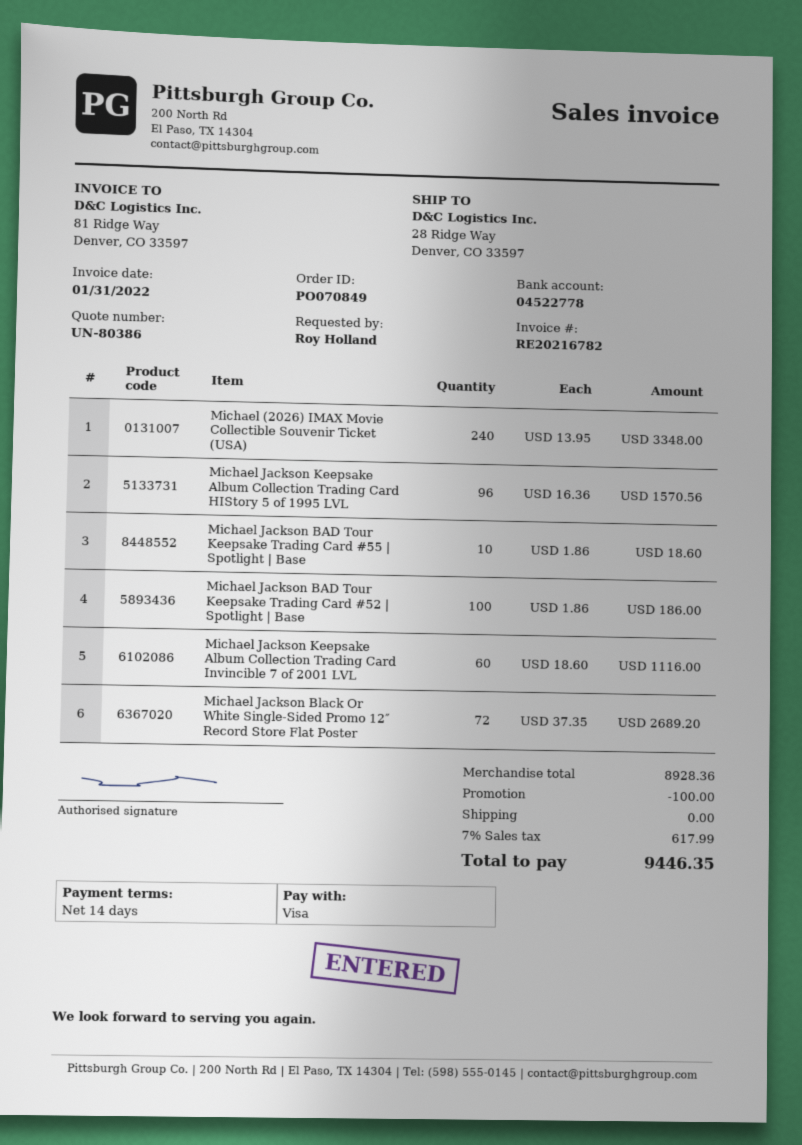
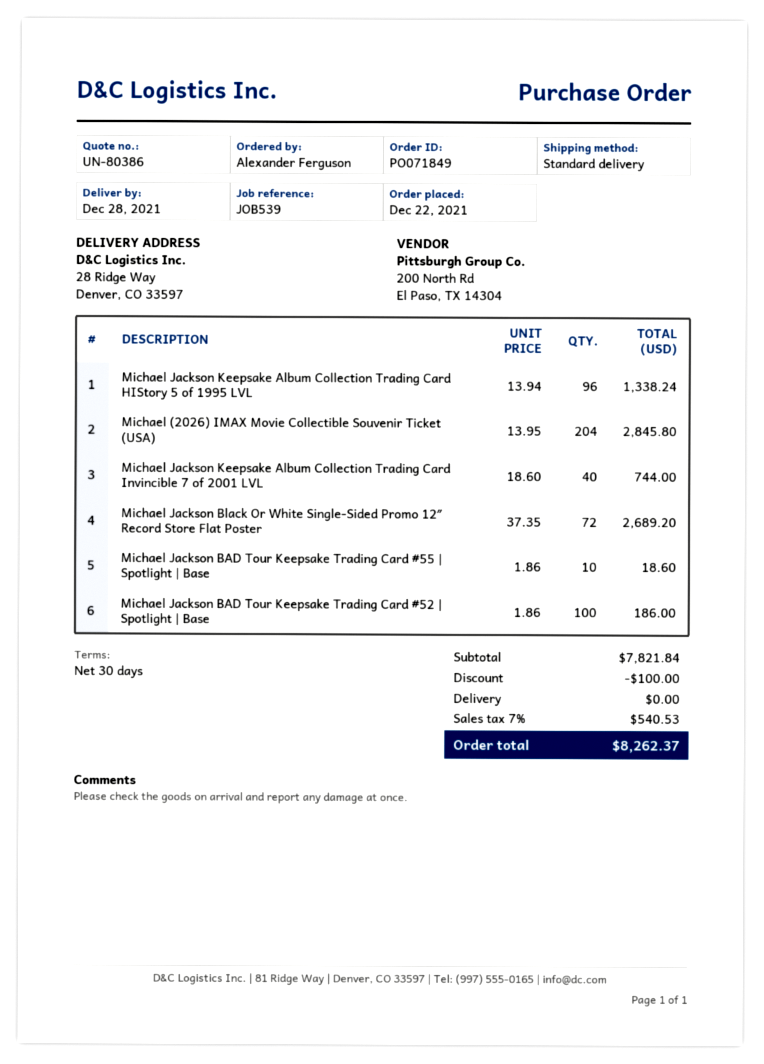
order number: PO070849 -> PO071849
payment terms: 14 days -> 30 days
ordered by: Roy Holland -> Alexander Ferguson
Michael (2026) IMAX Movie Collectible Souvenir Ticket (USA): 240 x 13.95 = 3348.00 -> 204 x 13.95 = 2845.80
Michael Jackson Keepsake Album Collection Trading Card HIStory 5 of 1995 LVL: 96 x 16.36 = 1570.56 -> 96 x 13.94 = 1338.24
Michael Jackson Keepsake Album Collection Trading Card Invincible 7 of 2001 LVL: 60 x 18.60 = 1116.00 -> 40 x 18.60 = 744.00
subtotal: 8928.36 -> 7821.84
tax: 7% = 617.99 -> 7% = 540.53
total: 9446.35 -> 8262.37

